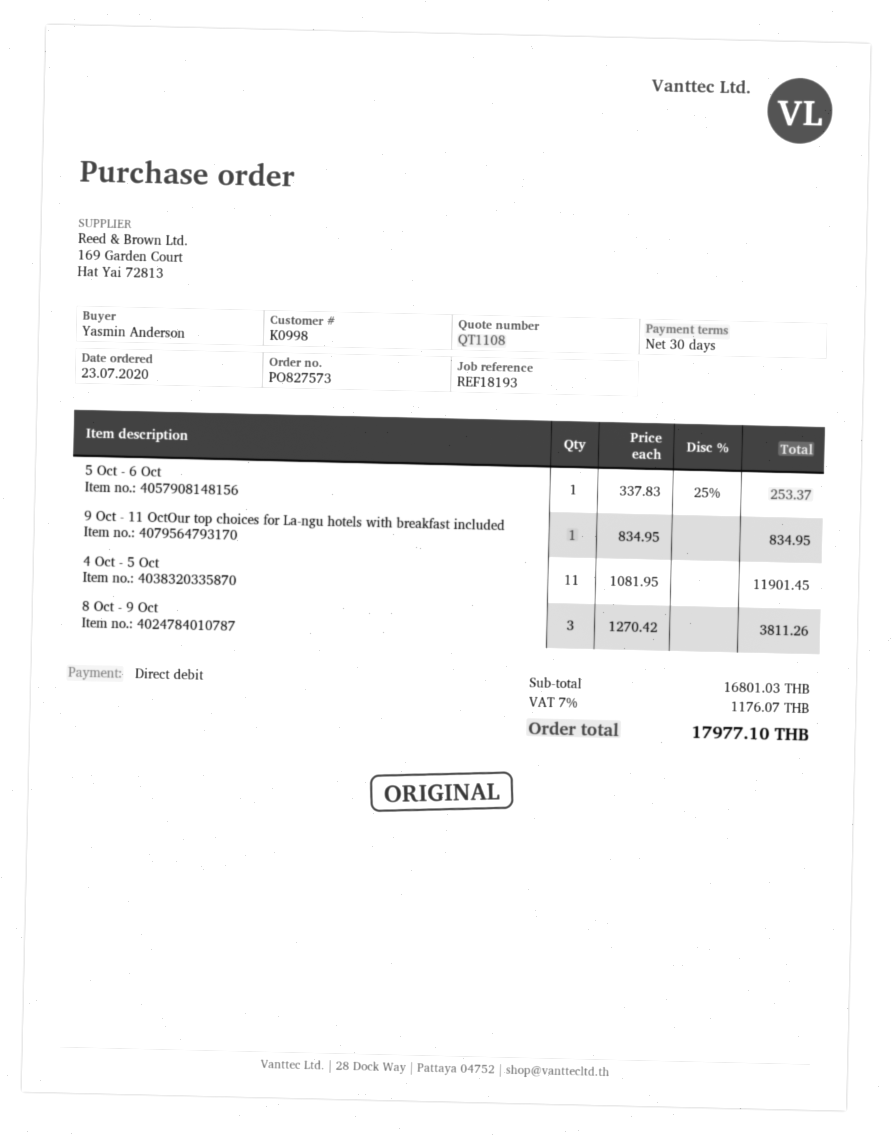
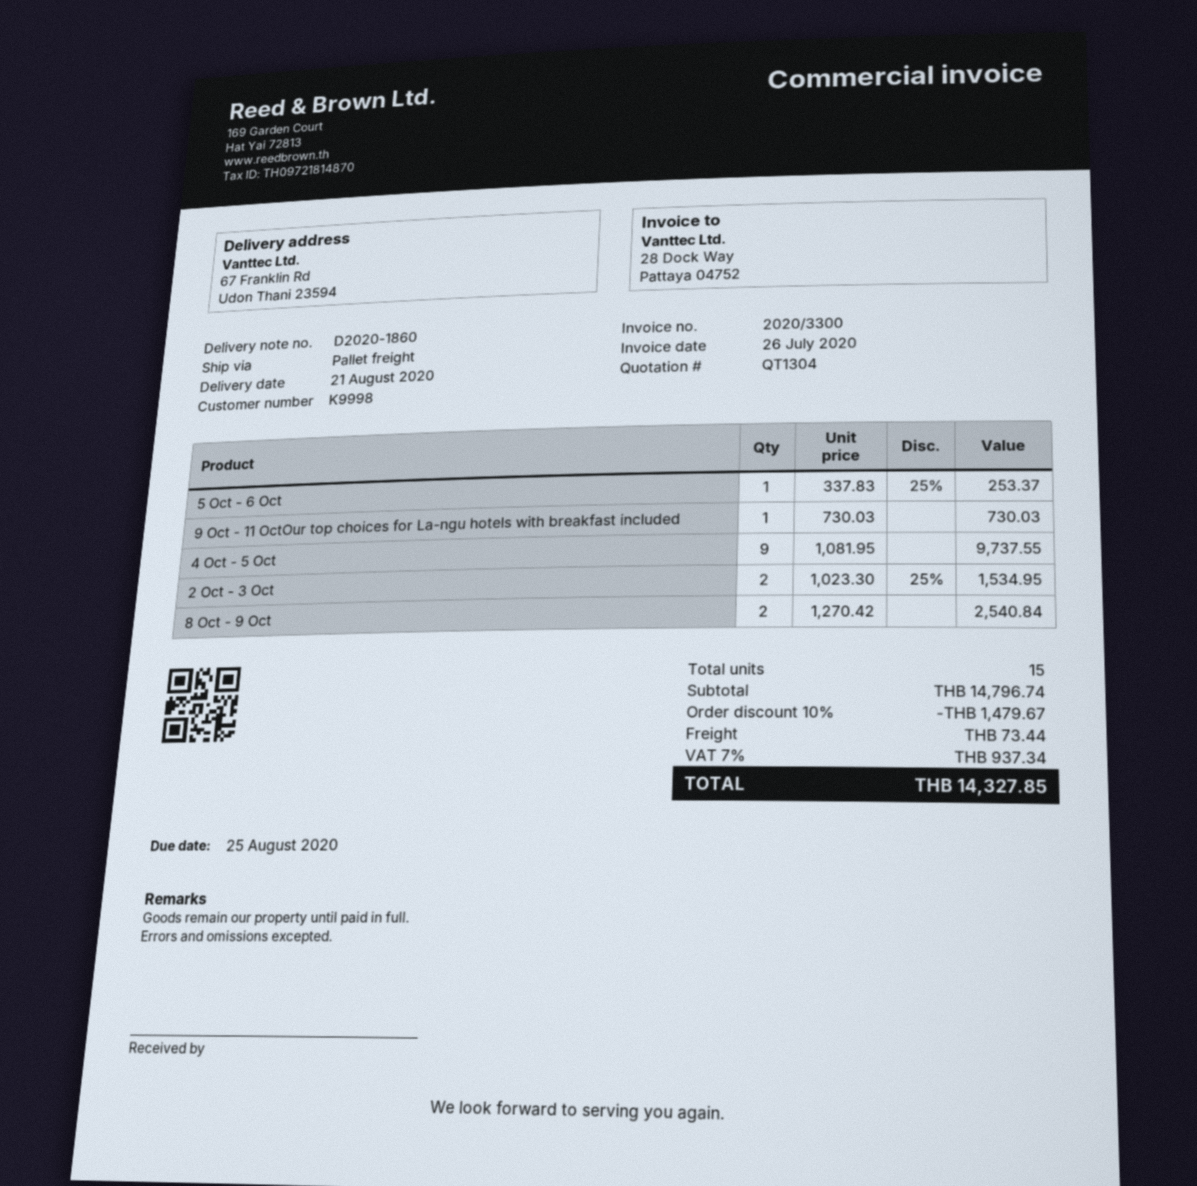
quote number: QT1108 -> QT1304
customer number: K0998 -> K9998
9 Oct - 11 OctOur top choices for La-ngu hotels with breakfast included: 1 x 834.95 = 834.95 -> 1 x 730.03 = 730.03
4 Oct - 5 Oct: 11 x 1081.95 = 11901.45 -> 9 x 1081.95 = 9737.55
8 Oct - 9 Oct: 3 x 1270.42 = 3811.26 -> 2 x 1270.42 = 2540.84
2 Oct - 3 Oct: none -> 2 x 1023.30 - 25% = 1534.95
subtotal: 16801.03 -> 14796.74
discount: none -> 10% = 1479.67
shipping: none -> 73.44
tax: 7% = 1176.07 -> 7% = 937.34
total: 17977.10 -> 14327.85

